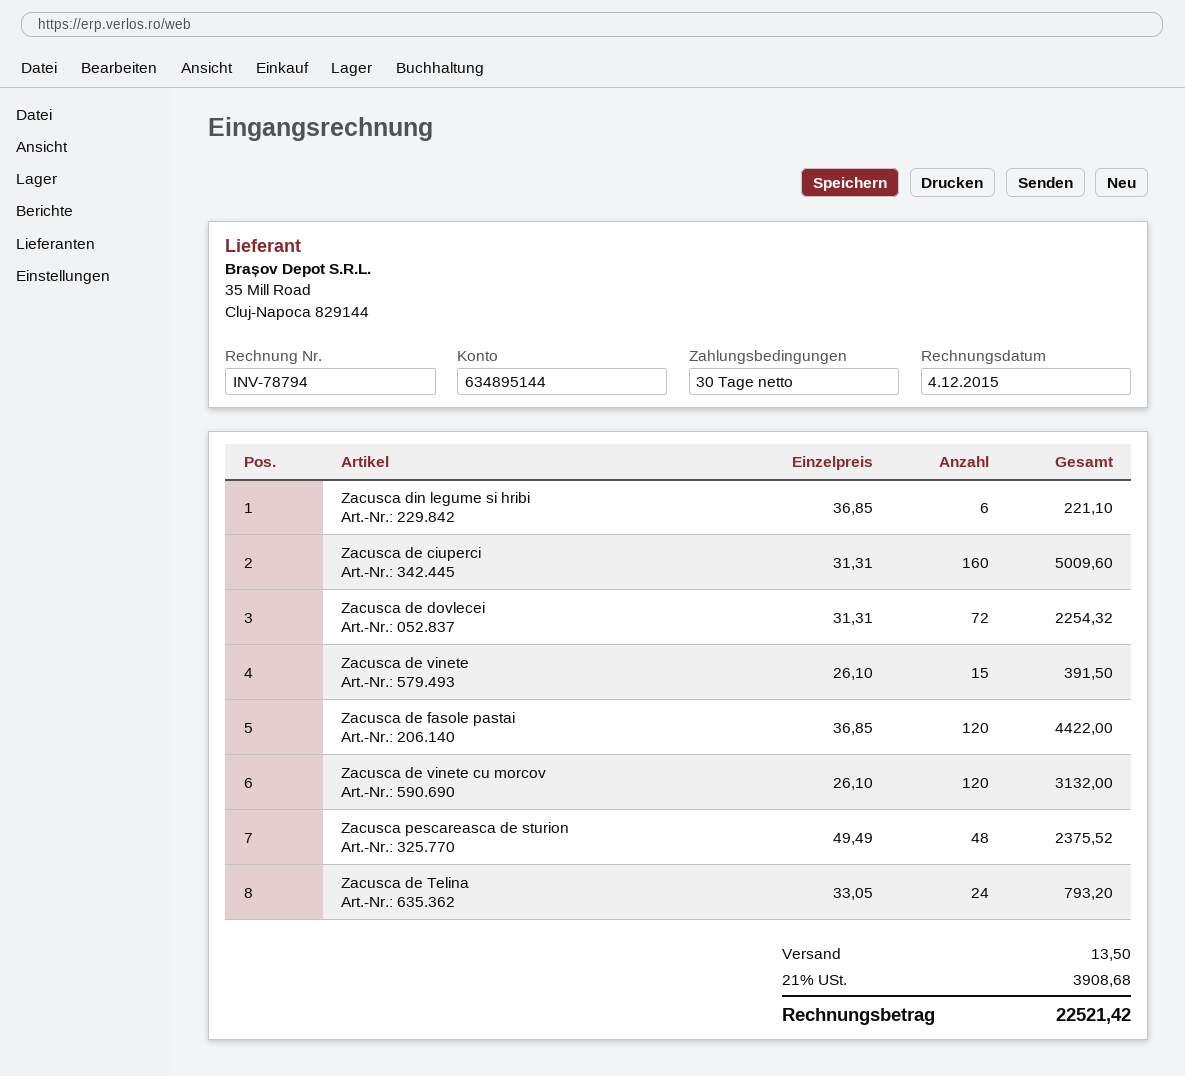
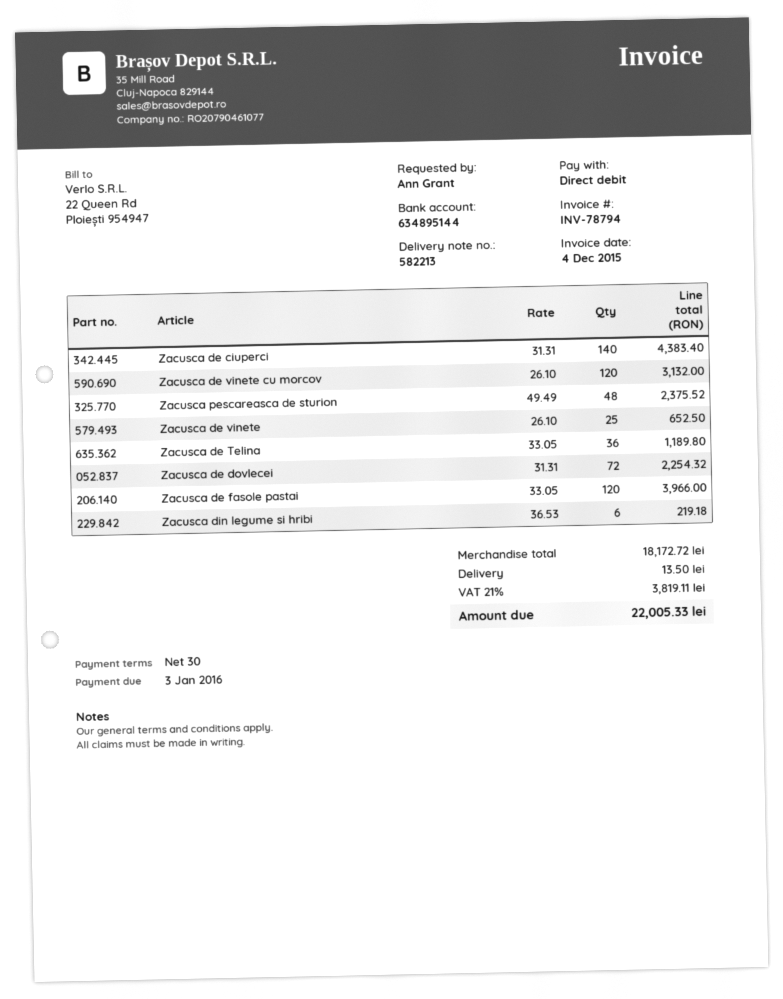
Zacusca din legume si hribi: 6 x 36.85 = 221.10 -> 6 x 36.53 = 219.18
Zacusca de ciuperci: 160 x 31.31 = 5009.60 -> 140 x 31.31 = 4383.40
Zacusca de vinete: 15 x 26.10 = 391.50 -> 25 x 26.10 = 652.50
Zacusca de fasole pastai: 120 x 36.85 = 4422.00 -> 120 x 33.05 = 3966.00
Zacusca de Telina: 24 x 33.05 = 793.20 -> 36 x 33.05 = 1189.80
tax: 21% = 3908.68 -> 21% = 3819.11
total: 22521.42 -> 22005.33

